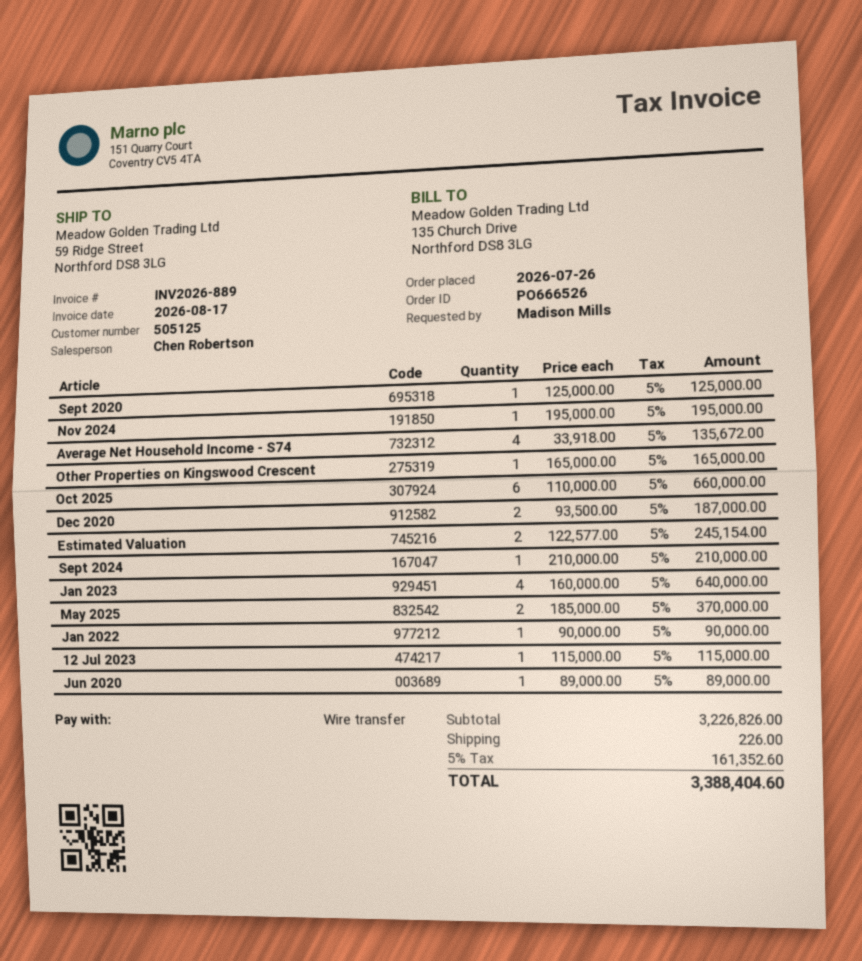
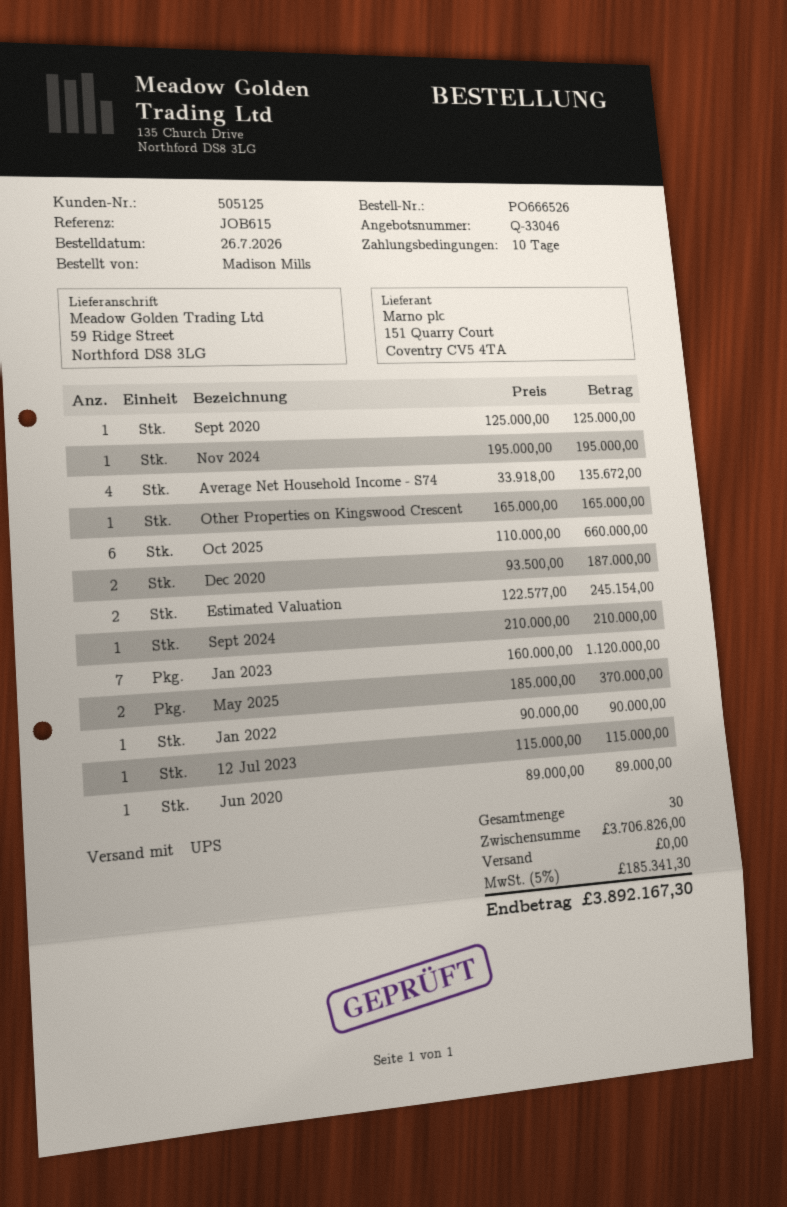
Jan 2023: 4 x 160000.00 = 640000.00 -> 7 x 160000.00 = 1120000.00
subtotal: 3226826.00 -> 3706826.00
shipping: 226.00 -> 0.00
tax: 5% = 161352.60 -> 5% = 185341.30
total: 3388404.60 -> 3892167.30

